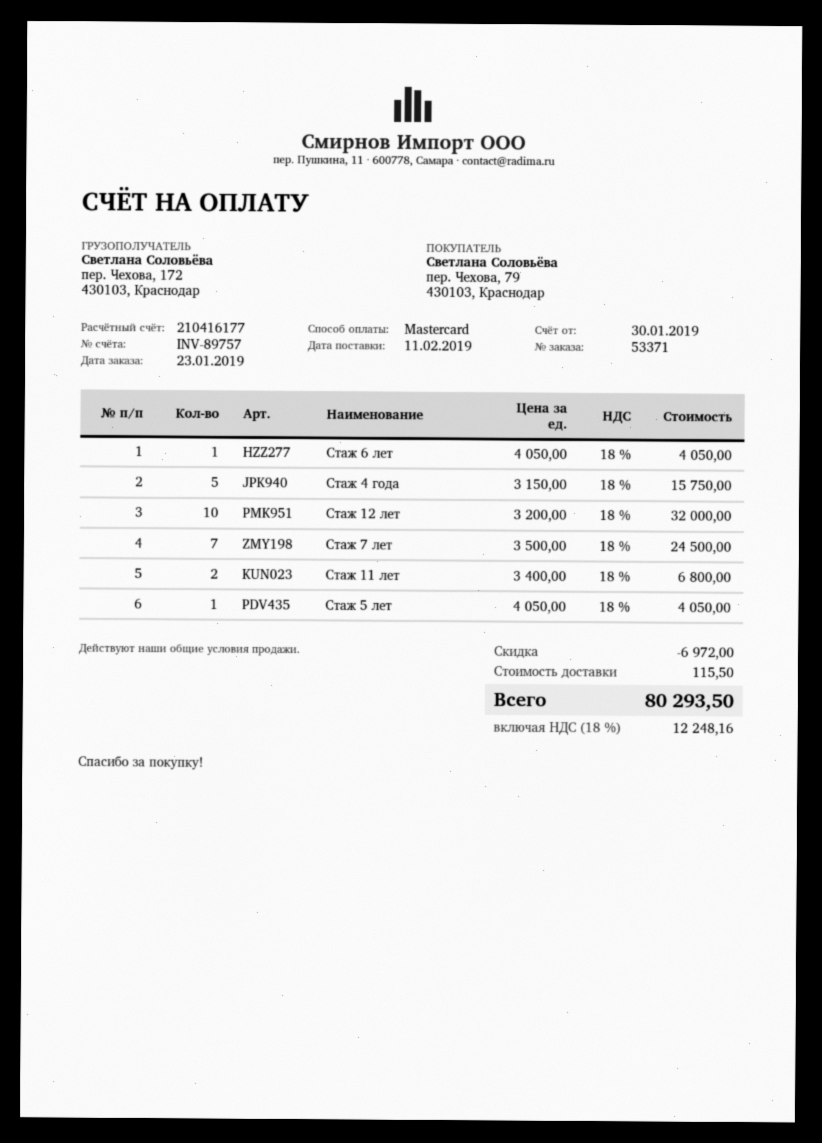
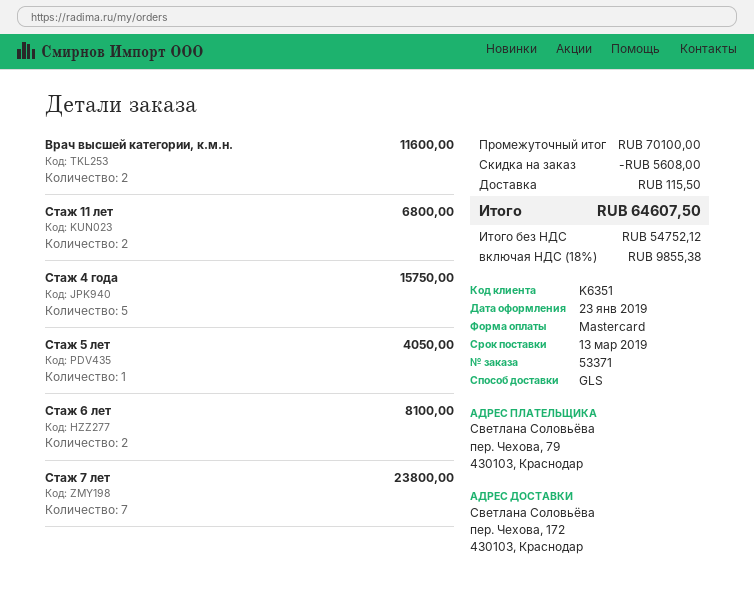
delivery date: 2019-02-11 -> 2019-03-13
Стаж 6 лет: 1 for 4050.00 -> 2 for 8100.00
Стаж 12 лет: 10 for 32000.00 -> none
Стаж 7 лет: 7 for 24500.00 -> 7 for 23800.00
Врач высшей категории, к.м.н.: none -> 2 for 11600.00
discount: 6972.00 -> 5608.00
tax: 18% = 12248.16 -> 18% = 9855.38
total: 80293.50 -> 64607.50

